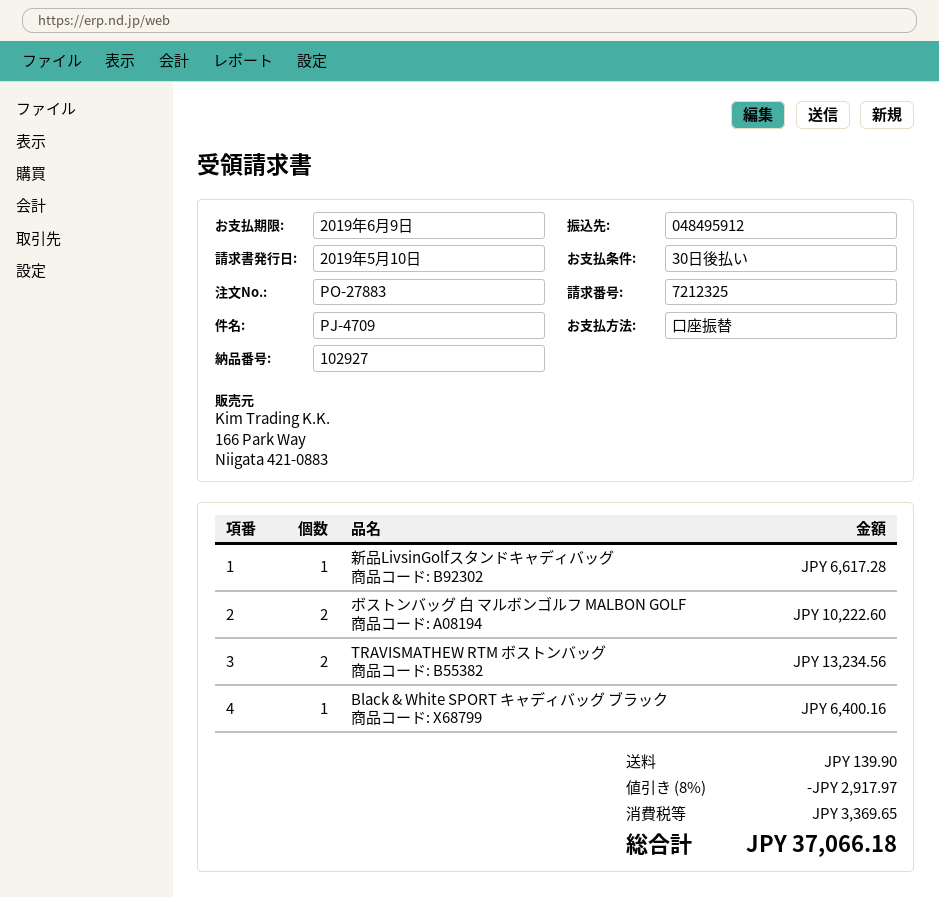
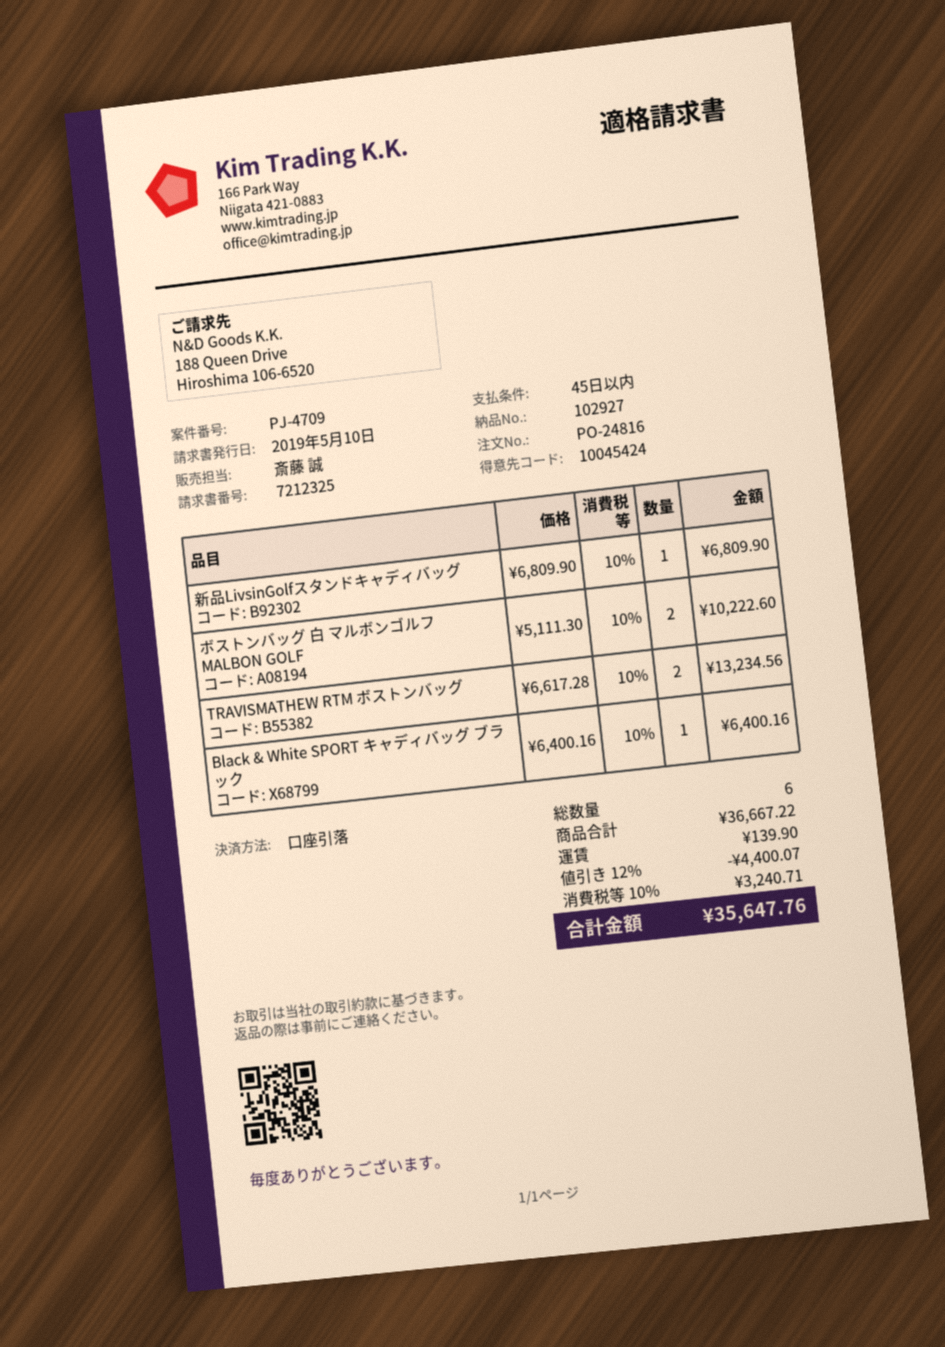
order number: PO-27883 -> PO-24816
payment terms: 30 days -> 45 days
新品LivsinGolfスタンドキャディバッグ: 1 for 6617.28 -> 1 for 6809.90
discount: 8% = 2917.97 -> 12% = 4400.07
tax: 3369.65 -> 3240.71
total: 37066.18 -> 35647.76

